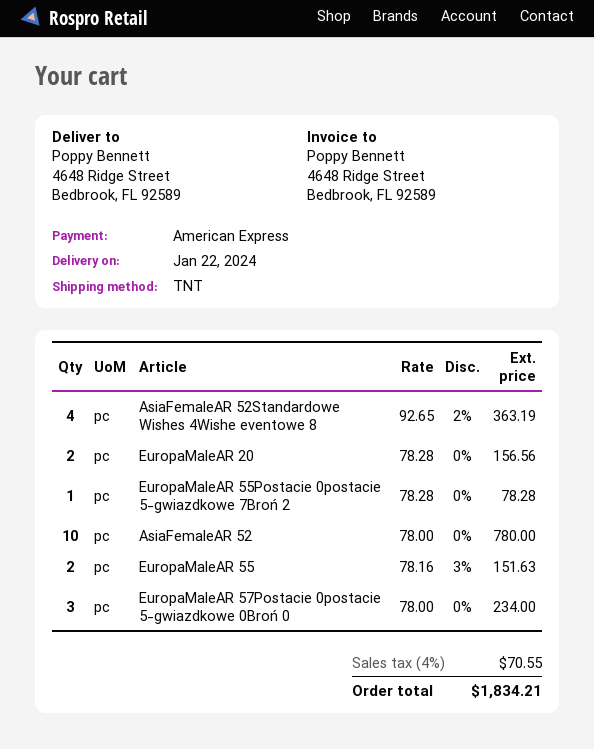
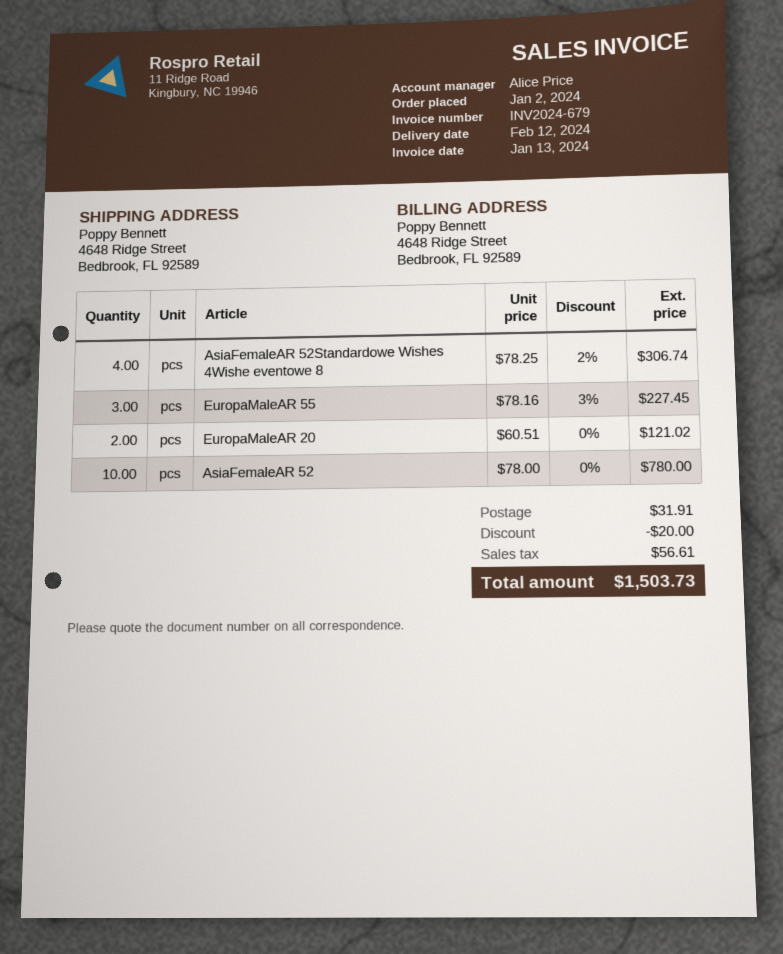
delivery date: 2024-01-22 -> 2024-02-12
AsiaFemaleAR 52Standardowe Wishes 4Wishe eventowe 8: 4 x 92.65 - 2% = 363.19 -> 4 x 78.25 - 2% = 306.74
EuropaMaleAR 20: 2 x 78.28 = 156.56 -> 2 x 60.51 = 121.02
EuropaMaleAR 55Postacie 0postacie 5-gwiazdkowe 7Broń 2: 1 x 78.28 = 78.28 -> none
EuropaMaleAR 55: 2 x 78.16 - 3% = 151.63 -> 3 x 78.16 - 3% = 227.45
EuropaMaleAR 57Postacie 0postacie 5-gwiazdkowe 0Broń 0: 3 x 78.00 = 234.00 -> none
discount: none -> 20.00
shipping: none -> 31.91
tax: 70.55 -> 56.61
total: 1834.21 -> 1503.73

